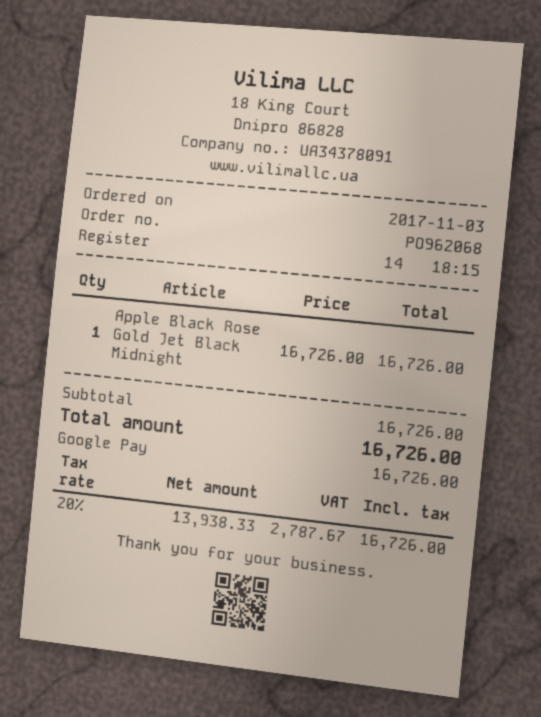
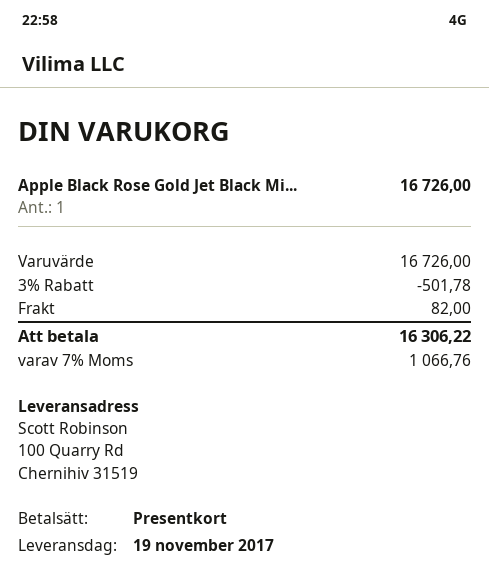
payment method: Google Pay -> gift card
discount: none -> 3% = 501.78
shipping: none -> 82.00
tax: 20% = 2787.67 -> 7% = 1066.76
total: 16726.00 -> 16306.22

